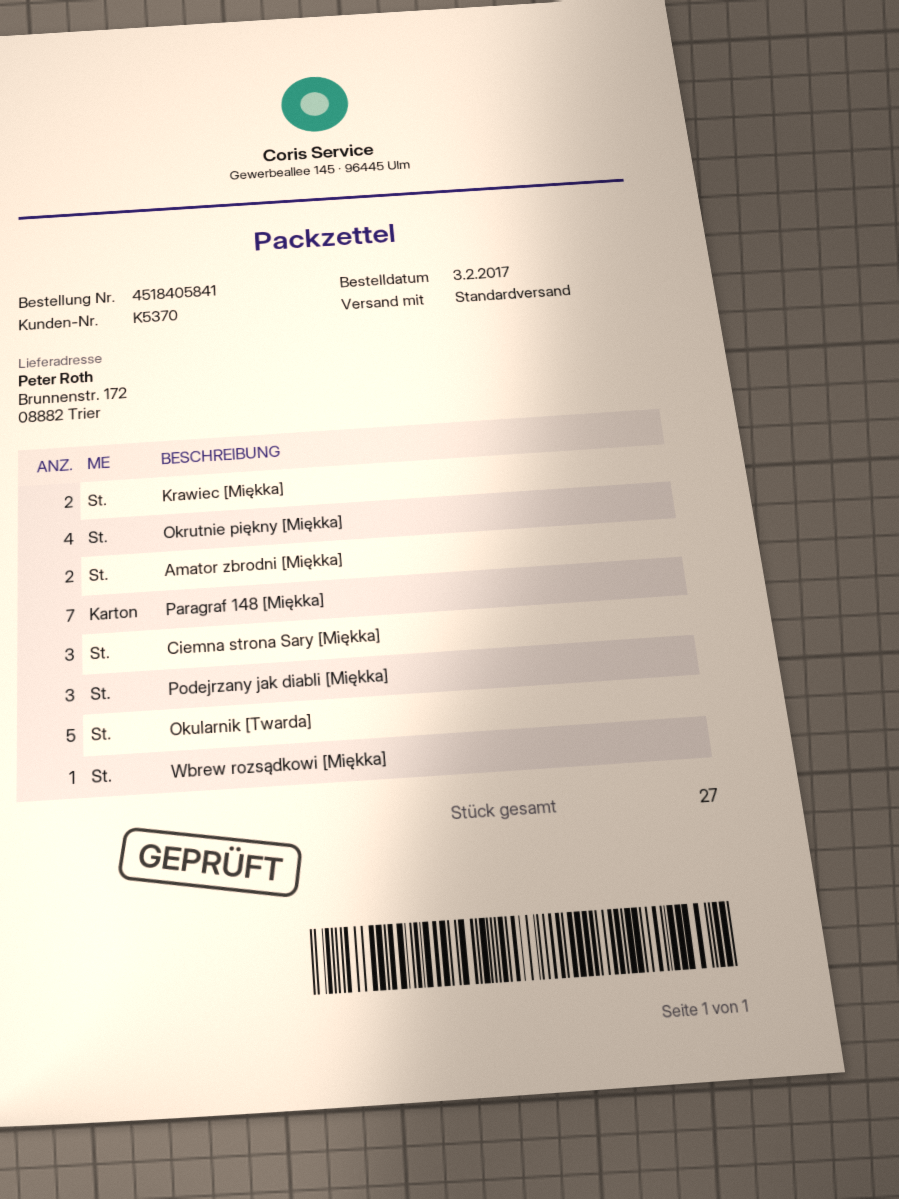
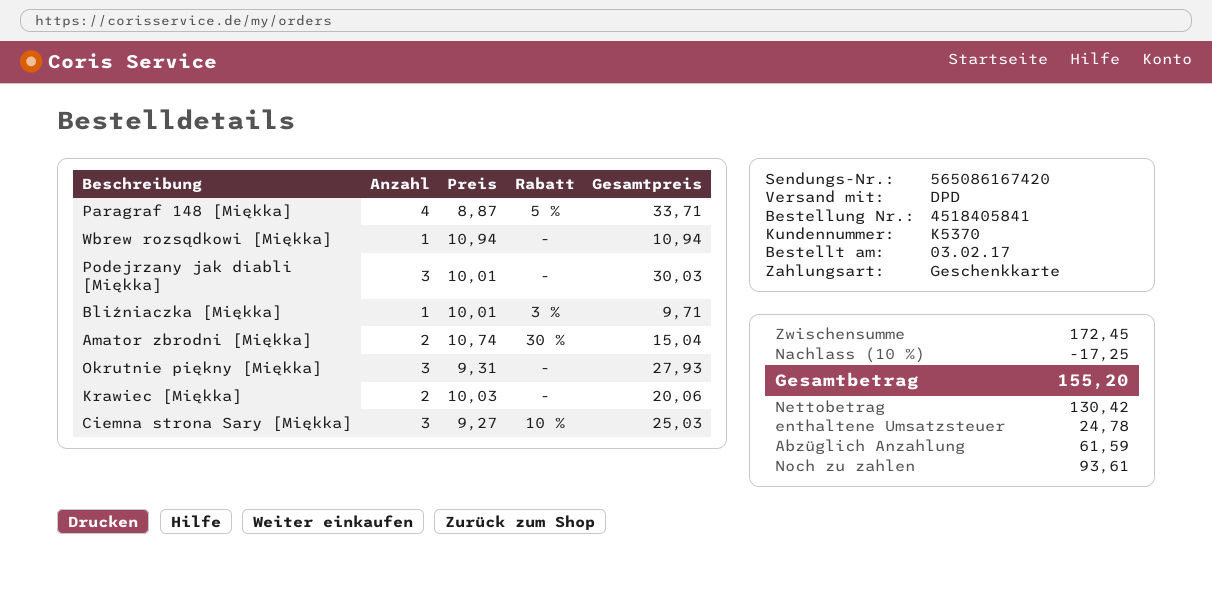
shipping method: standard -> DPD
Okrutnie piękny [Miękka]: 4 -> 3
Paragraf 148 [Miękka]: 7 -> 4
Okularnik [Twarda]: 5 -> none
Bliźniaczka [Miękka]: none -> 1

